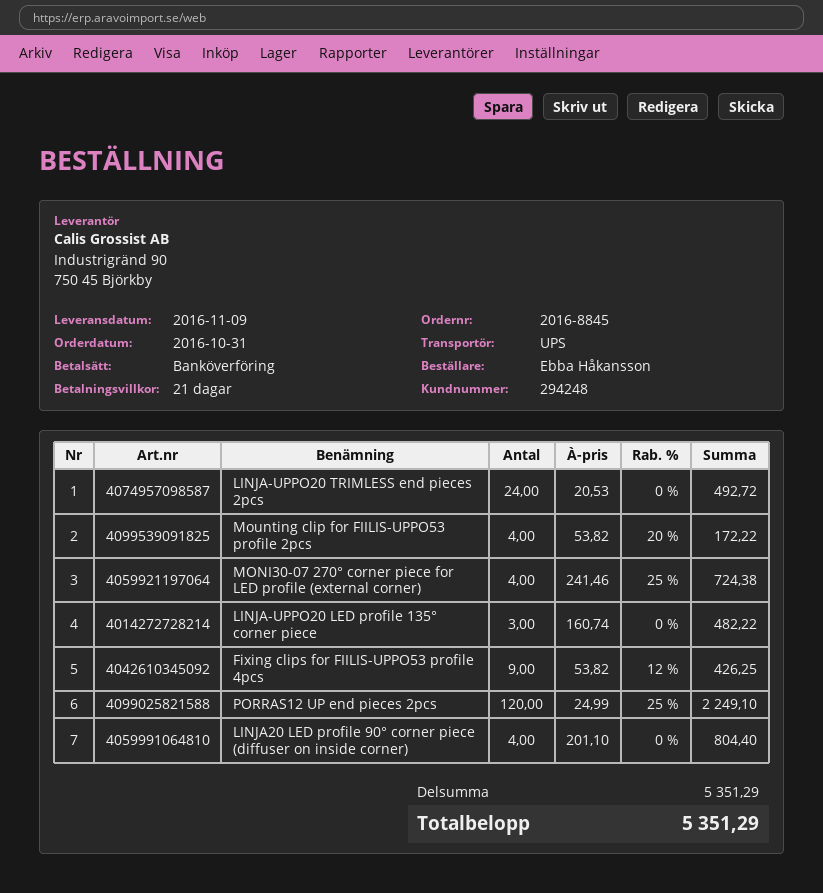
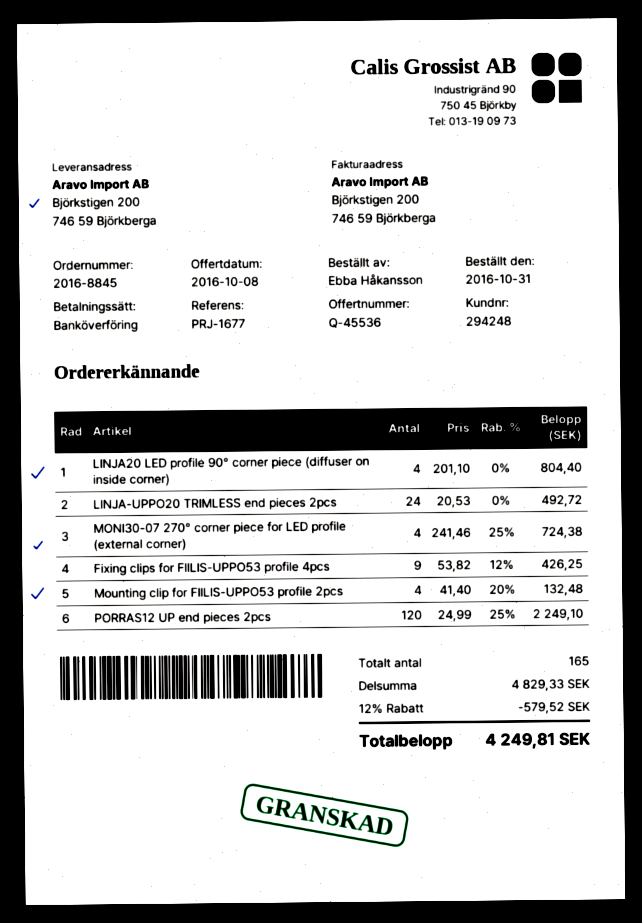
Mounting clip for FIILIS-UPPO53 profile 2pcs: 4 x 53.82 - 20% = 172.22 -> 4 x 41.40 - 20% = 132.48
LINJA-UPPO20 LED profile 135° corner piece: 3 x 160.74 = 482.22 -> none
subtotal: 5351.29 -> 4829.33
discount: none -> 12% = 579.52
total: 5351.29 -> 4249.81

